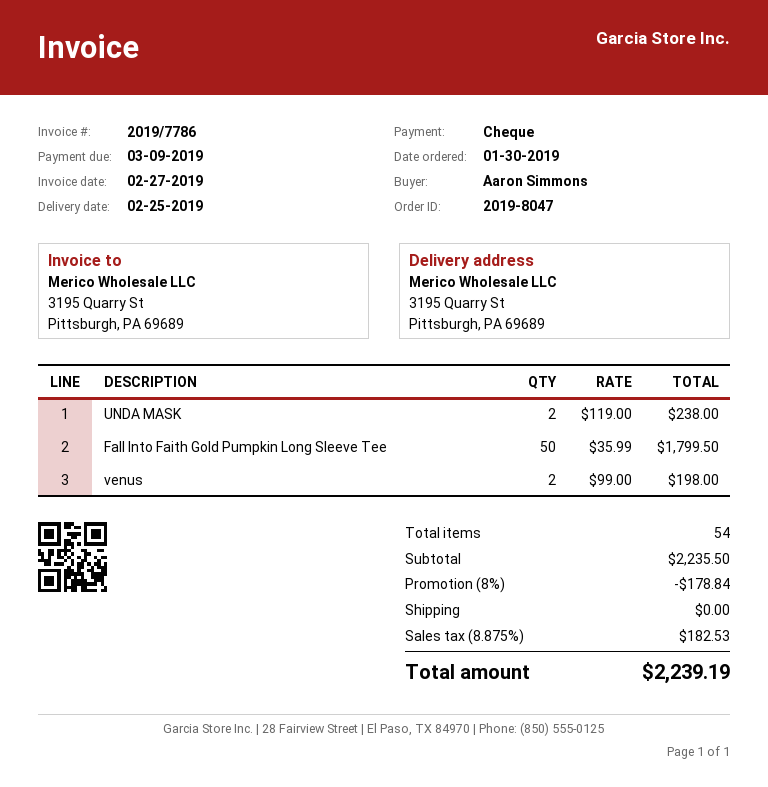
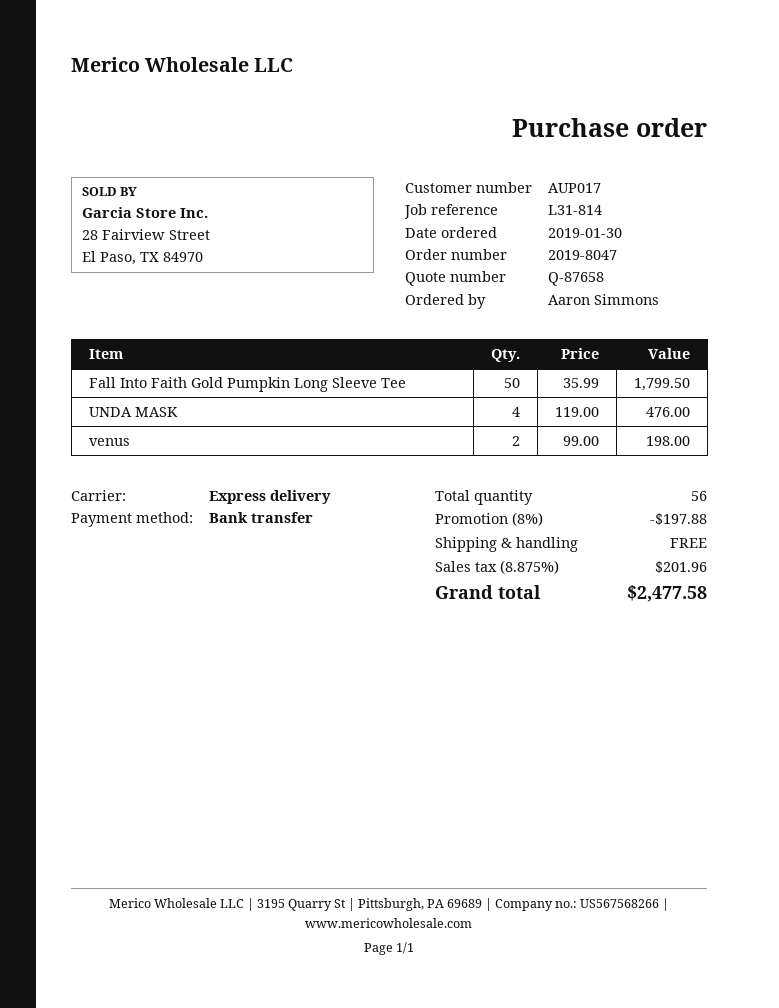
payment method: cheque -> bank transfer
UNDA MASK: 2 x 119.00 = 238.00 -> 4 x 119.00 = 476.00
total quantity: 54 -> 56
discount: 8% = 178.84 -> 8% = 197.88
tax: 8.875% = 182.53 -> 8.875% = 201.96
total: 2239.19 -> 2477.58

